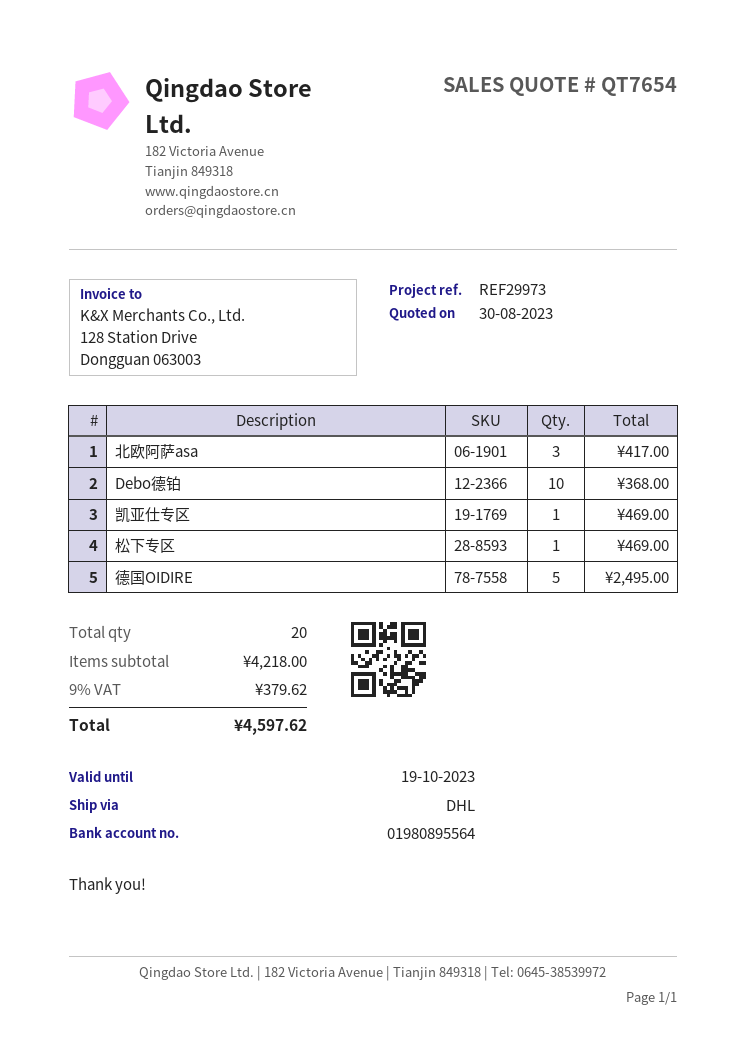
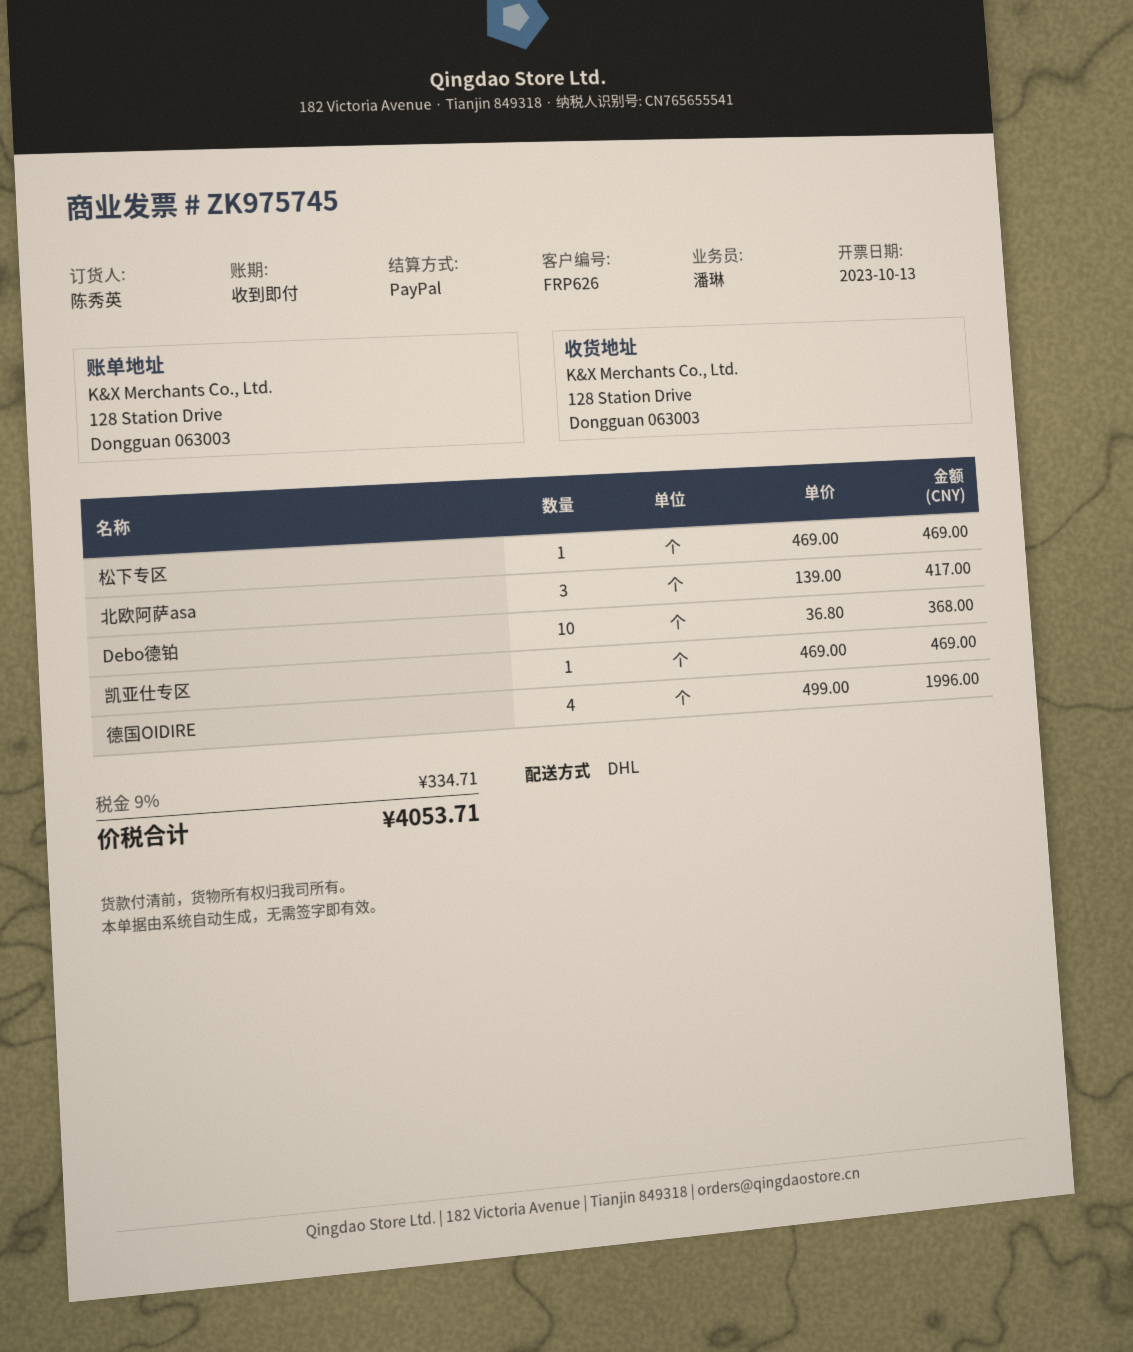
德国OIDIRE: 5 for 2495.00 -> 4 for 1996.00
tax: 9% = 379.62 -> 9% = 334.71
total: 4597.62 -> 4053.71

